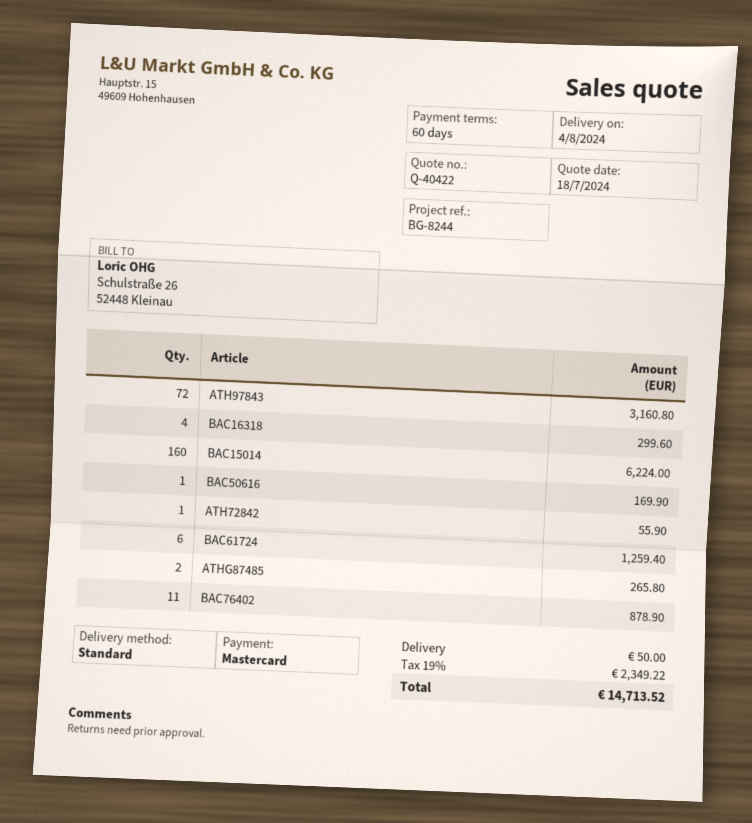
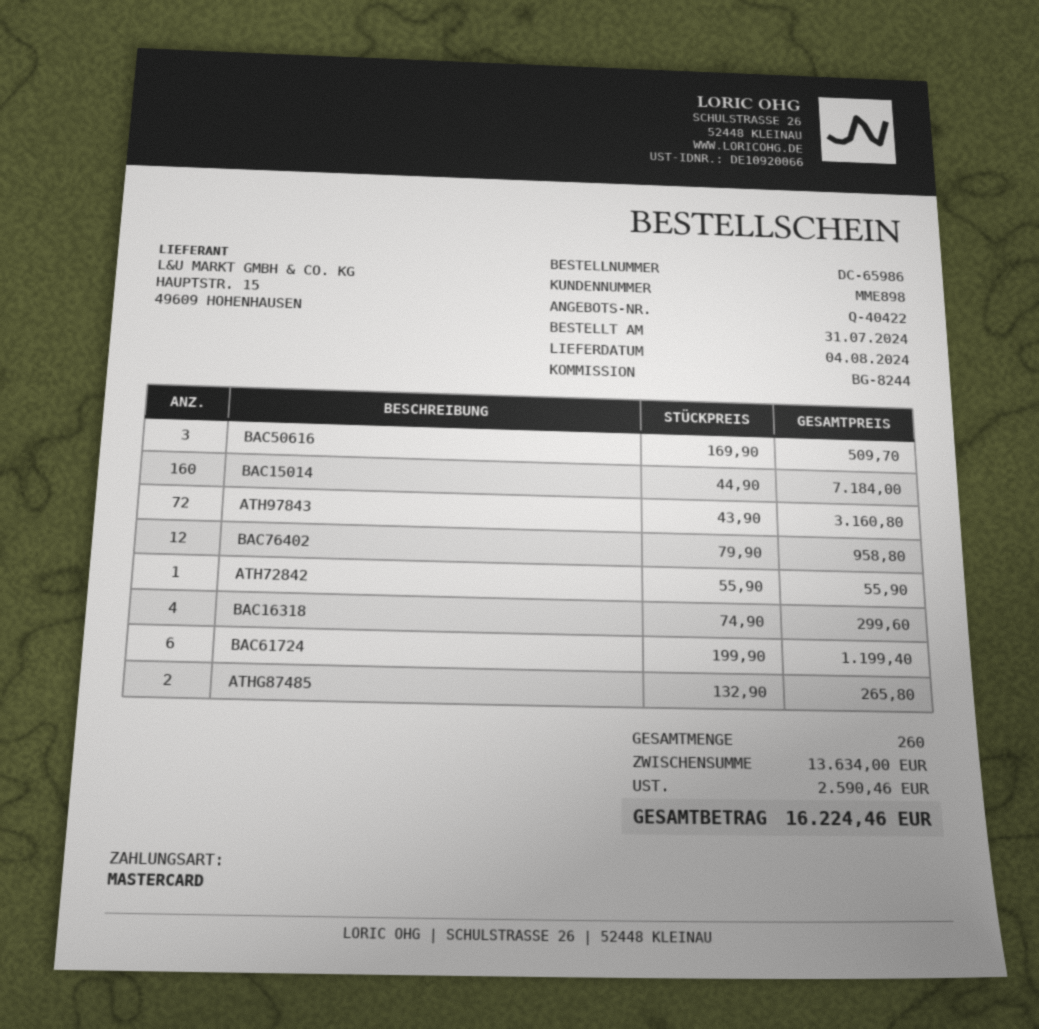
BAC15014: 160 for 6224.00 -> 160 for 7184.00
BAC50616: 1 for 169.90 -> 3 for 509.70
BAC61724: 6 for 1259.40 -> 6 for 1199.40
BAC76402: 11 for 878.90 -> 12 for 958.80
shipping: 50.00 -> none
tax: 2349.22 -> 2590.46
total: 14713.52 -> 16224.46

